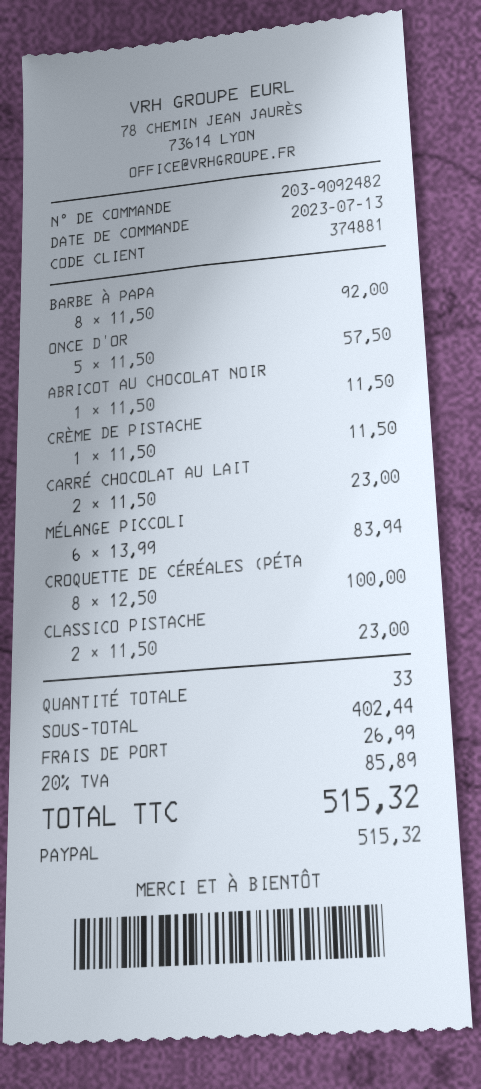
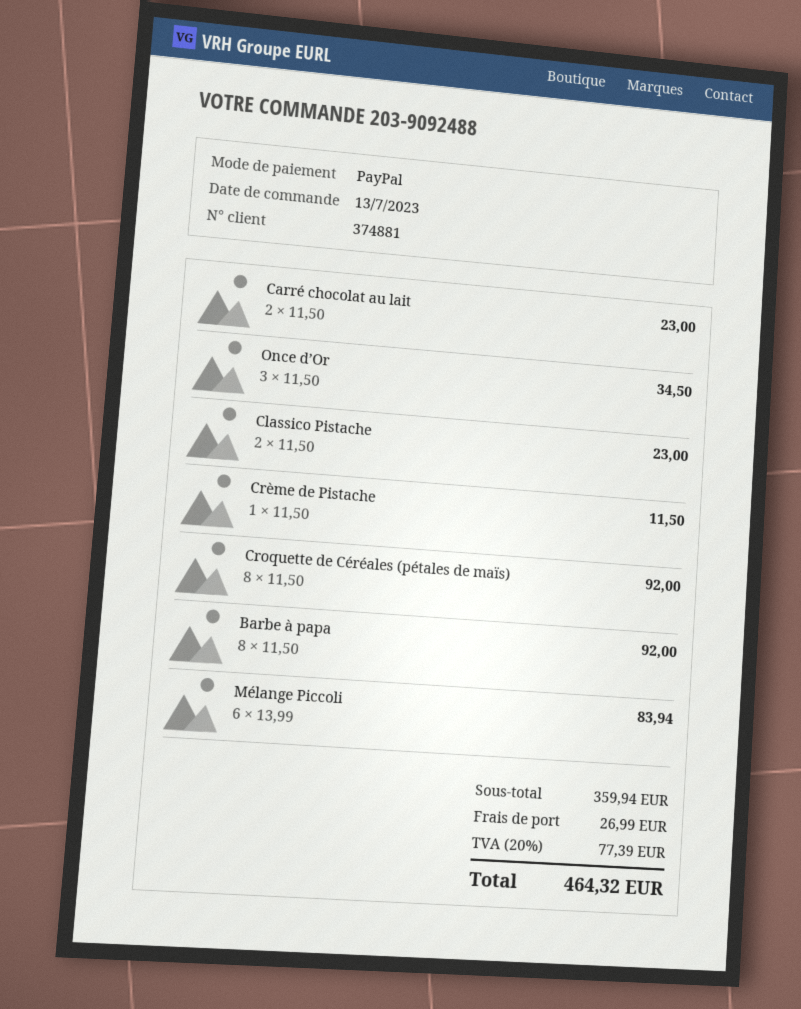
order number: 203-9092482 -> 203-9092488
ONCE D’OR: 5 x 11.50 = 57.50 -> 3 x 11.50 = 34.50
ABRICOT AU CHOCOLAT NOIR: 1 x 11.50 = 11.50 -> none
CROQUETTE DE CÉRÉALES (PÉTA: 8 x 12.50 = 100.00 -> 8 x 11.50 = 92.00
subtotal: 402.44 -> 359.94
tax: 20% = 85.89 -> 20% = 77.39
total: 515.32 -> 464.32

